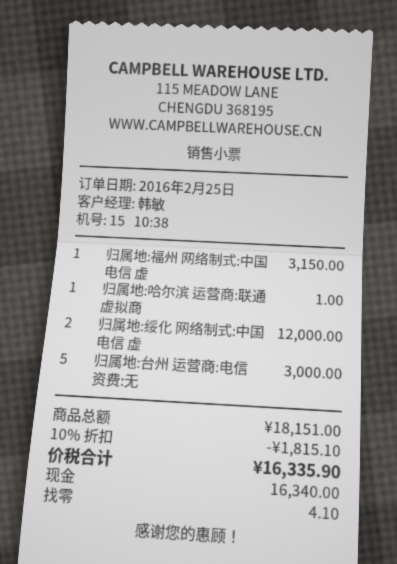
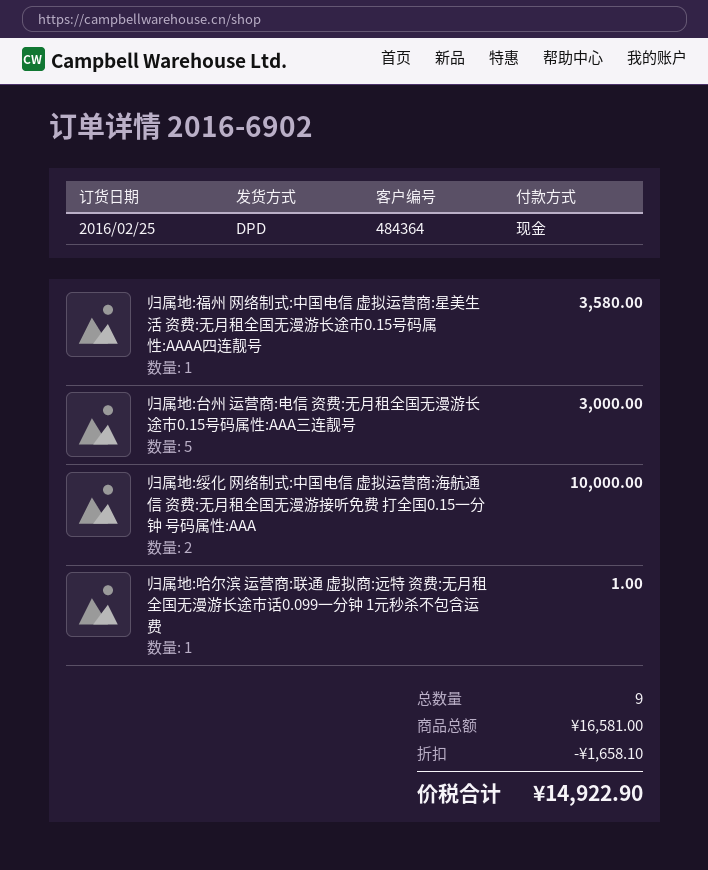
归属地:福州 网络制式:中国电信 虚: 1 for 3150.00 -> 1 for 3580.00
归属地:绥化 网络制式:中国电信 虚: 2 for 12000.00 -> 2 for 10000.00
subtotal: 18151.00 -> 16581.00
discount: 1815.10 -> 1658.10
total: 16335.90 -> 14922.90

